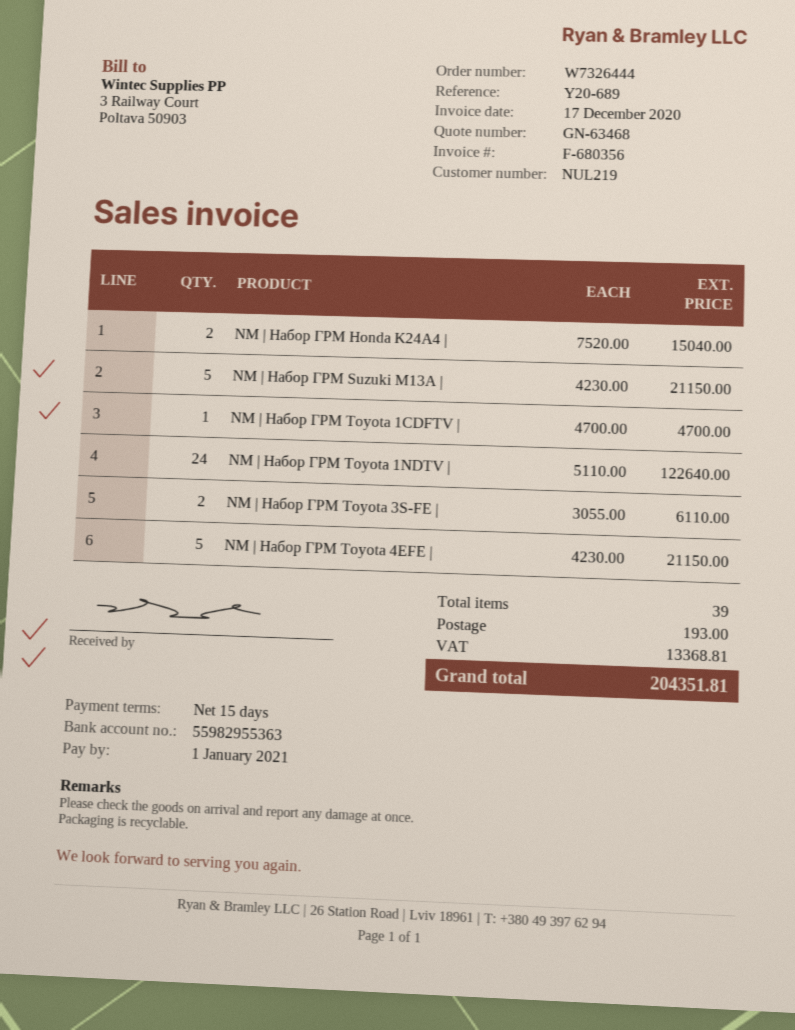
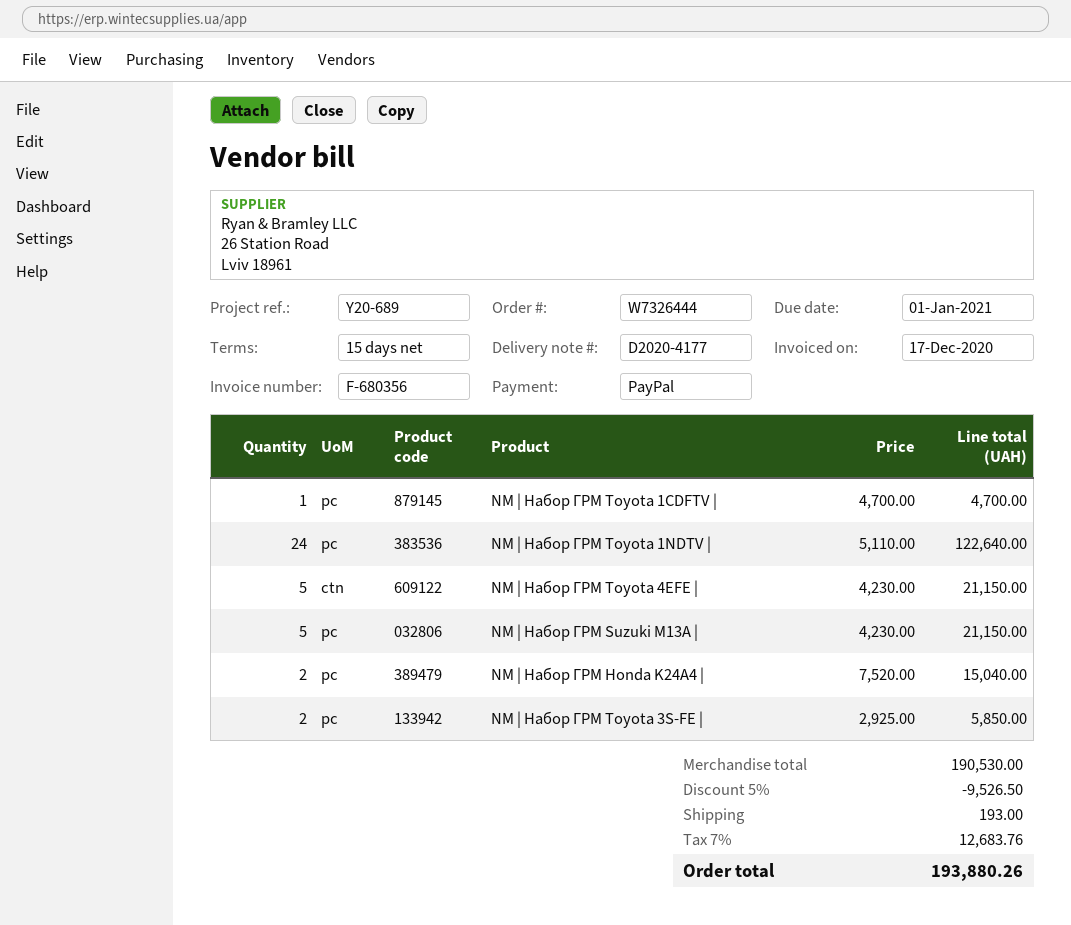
NM | Набор ГРМ Toyota 3S-FE |: 2 x 3055.00 = 6110.00 -> 2 x 2925.00 = 5850.00
discount: none -> 5% = 9526.50
tax: 13368.81 -> 12683.76
total: 204351.81 -> 193880.26

